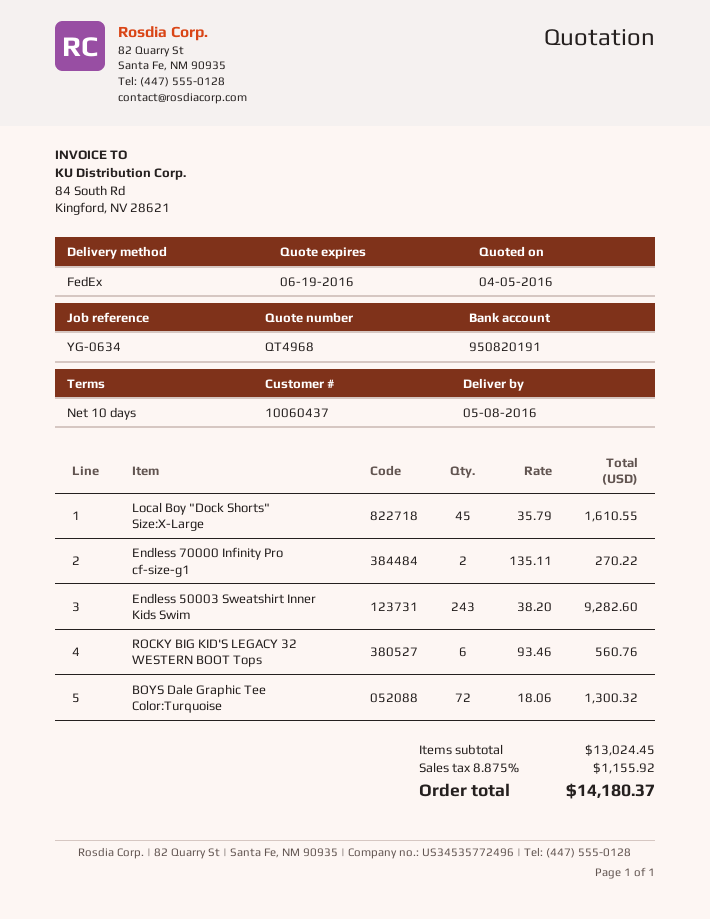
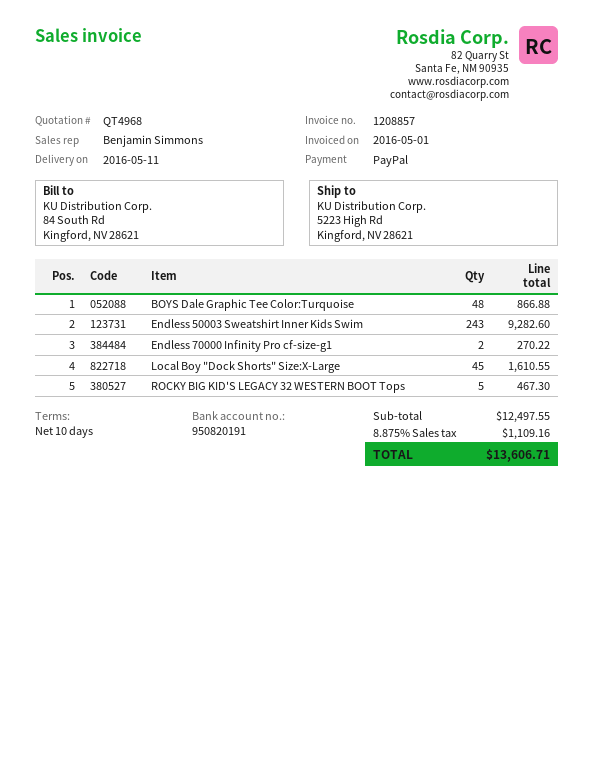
delivery date: 2016-05-08 -> 2016-05-11
ROCKY BIG KID'S LEGACY 32 WESTERN BOOT Tops: 6 for 560.76 -> 5 for 467.30
BOYS Dale Graphic Tee Color:Turquoise: 72 for 1300.32 -> 48 for 866.88
subtotal: 13024.45 -> 12497.55
tax: 8.875% = 1155.92 -> 8.875% = 1109.16
total: 14180.37 -> 13606.71

